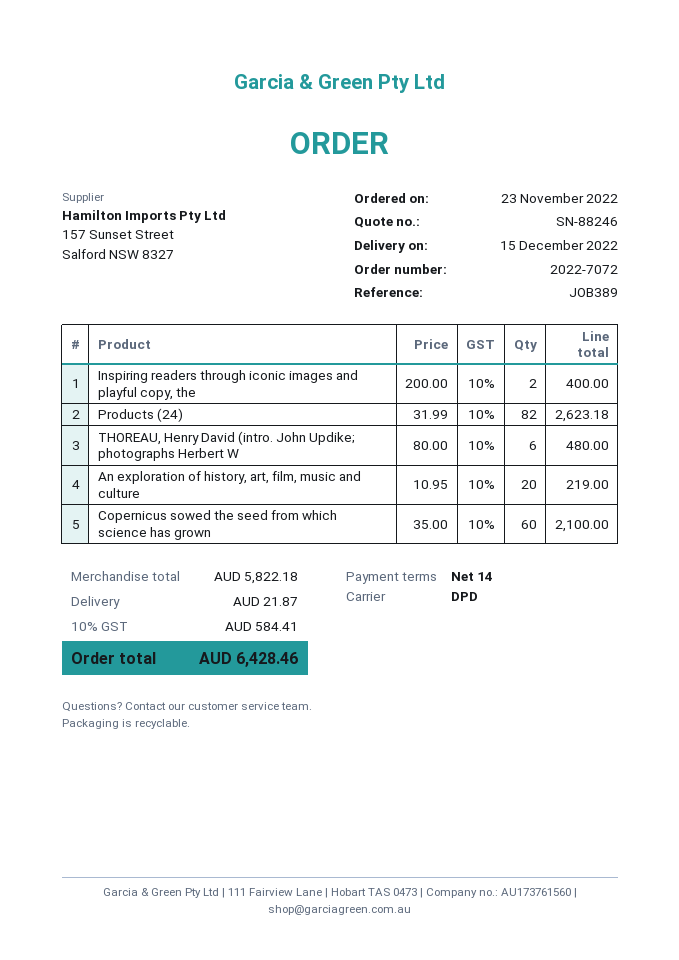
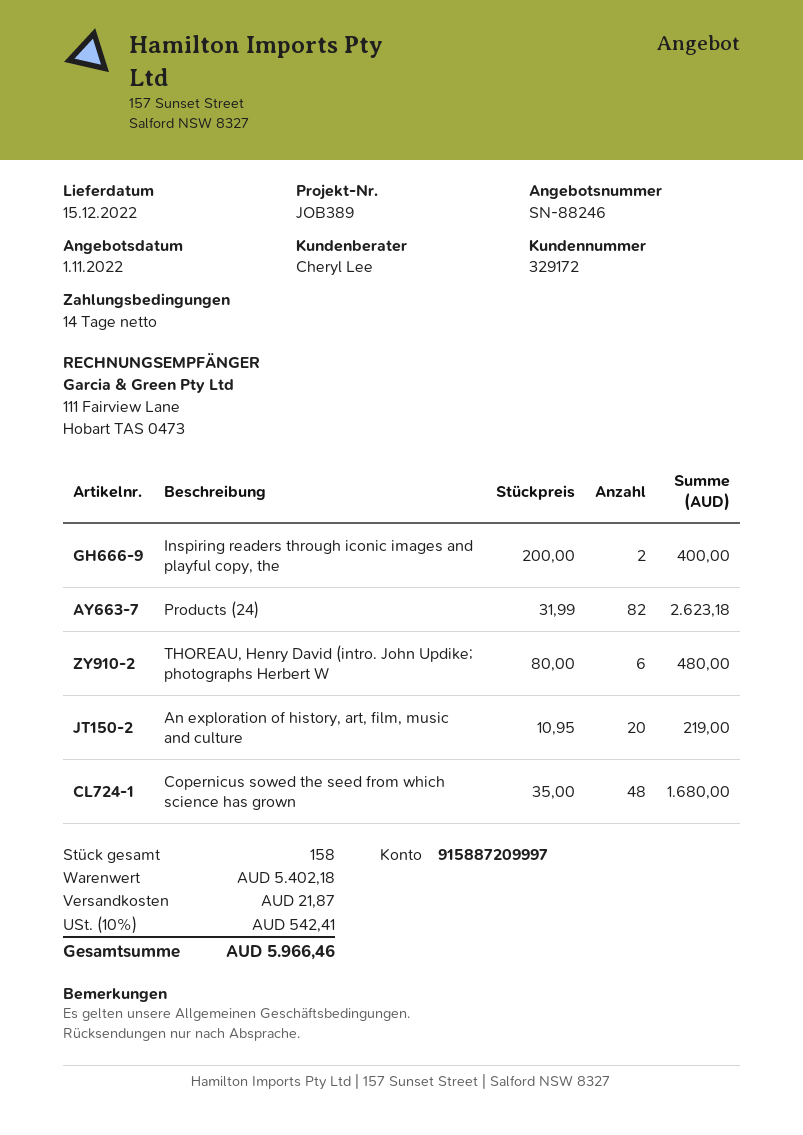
Copernicus sowed the seed from which science has grown: 60 x 35.00 = 2100.00 -> 48 x 35.00 = 1680.00
subtotal: 5822.18 -> 5402.18
tax: 10% = 584.41 -> 10% = 542.41
total: 6428.46 -> 5966.46

